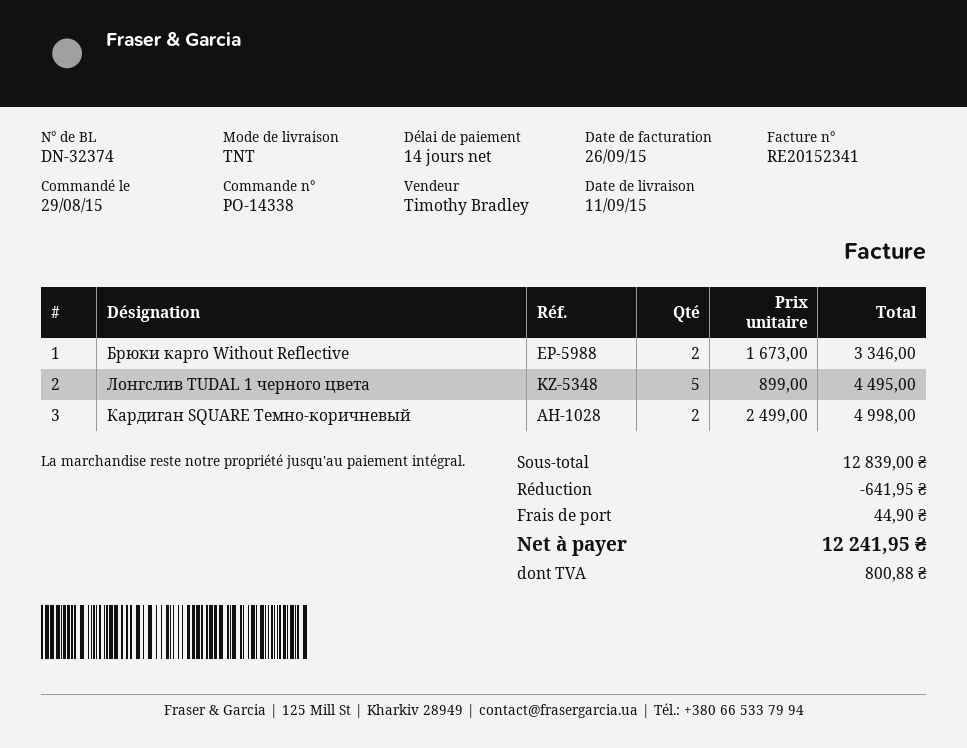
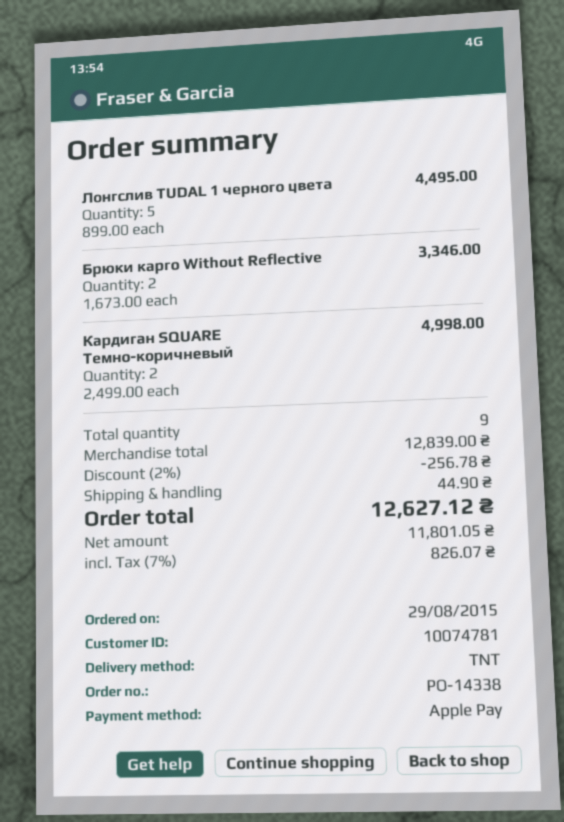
discount: 641.95 -> 256.78
tax: 800.88 -> 826.07
total: 12241.95 -> 12627.12

